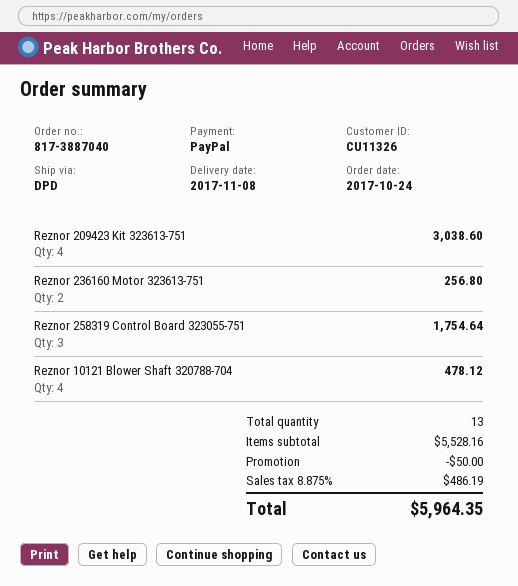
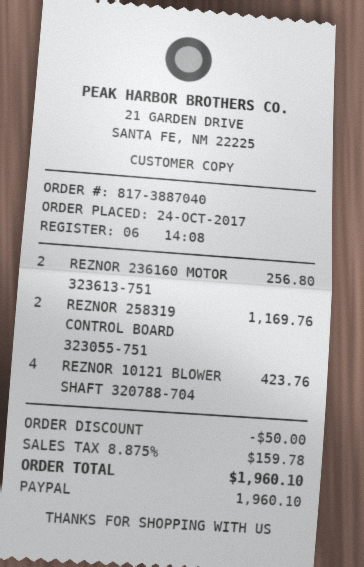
Reznor 209423 Kit 323613-751: 4 for 3038.60 -> none
Reznor 258319 Control Board 323055-751: 3 for 1754.64 -> 2 for 1169.76
Reznor 10121 Blower Shaft 320788-704: 4 for 478.12 -> 4 for 423.76
tax: 8.875% = 486.19 -> 8.875% = 159.78
total: 5964.35 -> 1960.10

